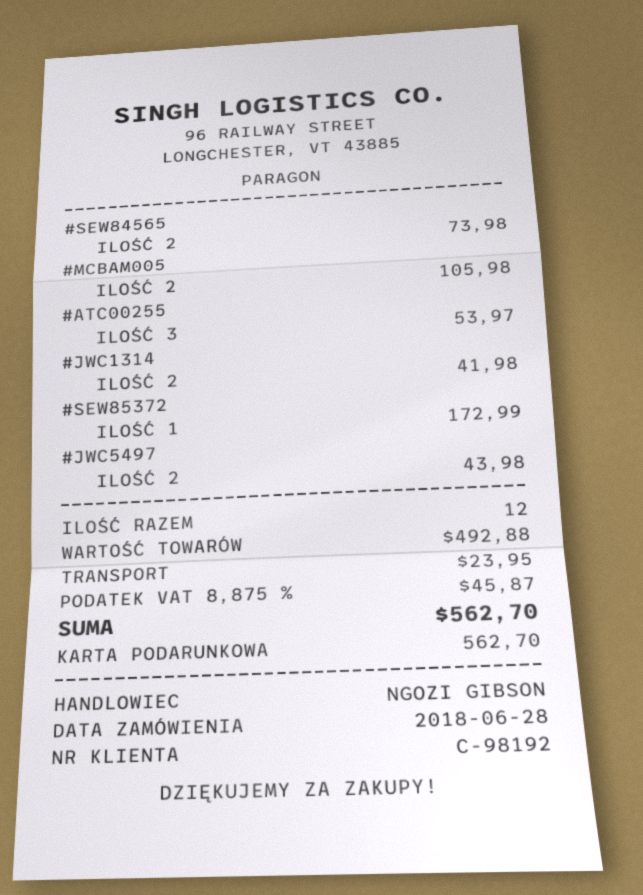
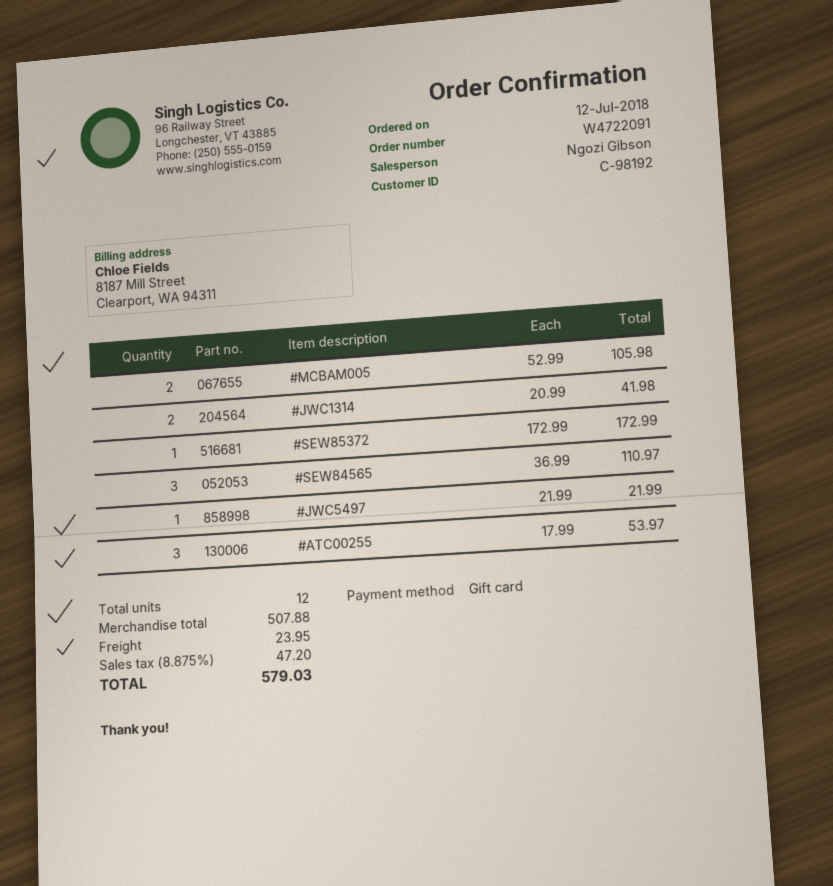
order date: 2018-06-28 -> 2018-07-12
#SEW84565: 2 for 73.98 -> 3 for 110.97
#JWC5497: 2 for 43.98 -> 1 for 21.99
subtotal: 492.88 -> 507.88
tax: 8.875% = 45.87 -> 8.875% = 47.20
total: 562.70 -> 579.03

